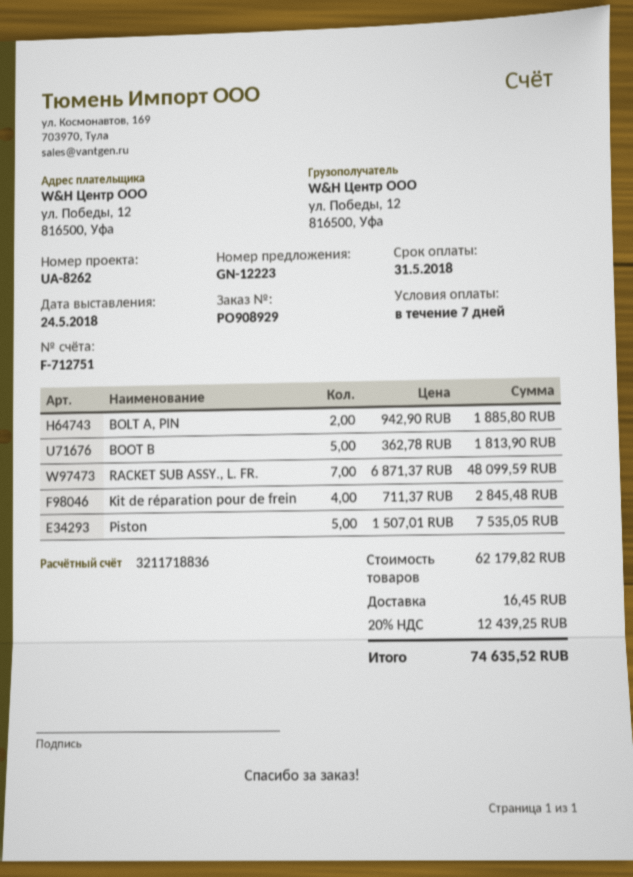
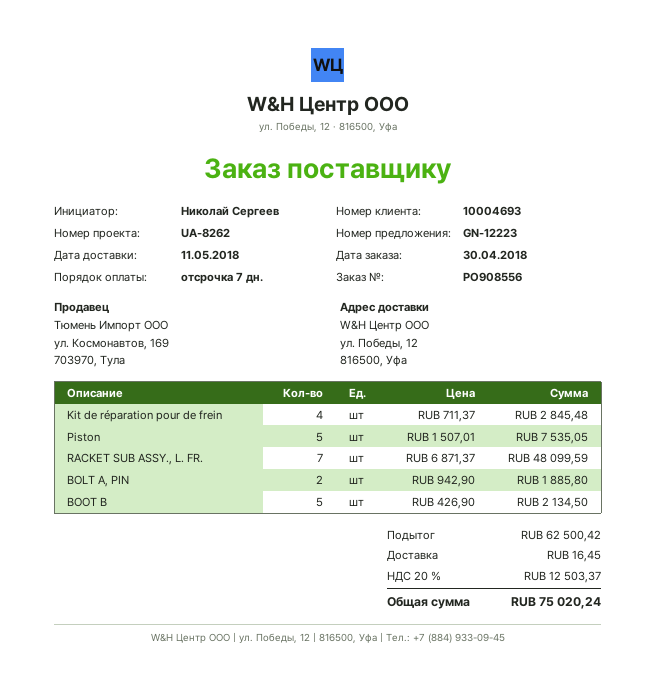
order number: PO908929 -> PO908556
BOOT B: 5 x 362.78 = 1813.90 -> 5 x 426.90 = 2134.50
subtotal: 62179.82 -> 62500.42
tax: 20% = 12439.25 -> 20% = 12503.37
total: 74635.52 -> 75020.24

